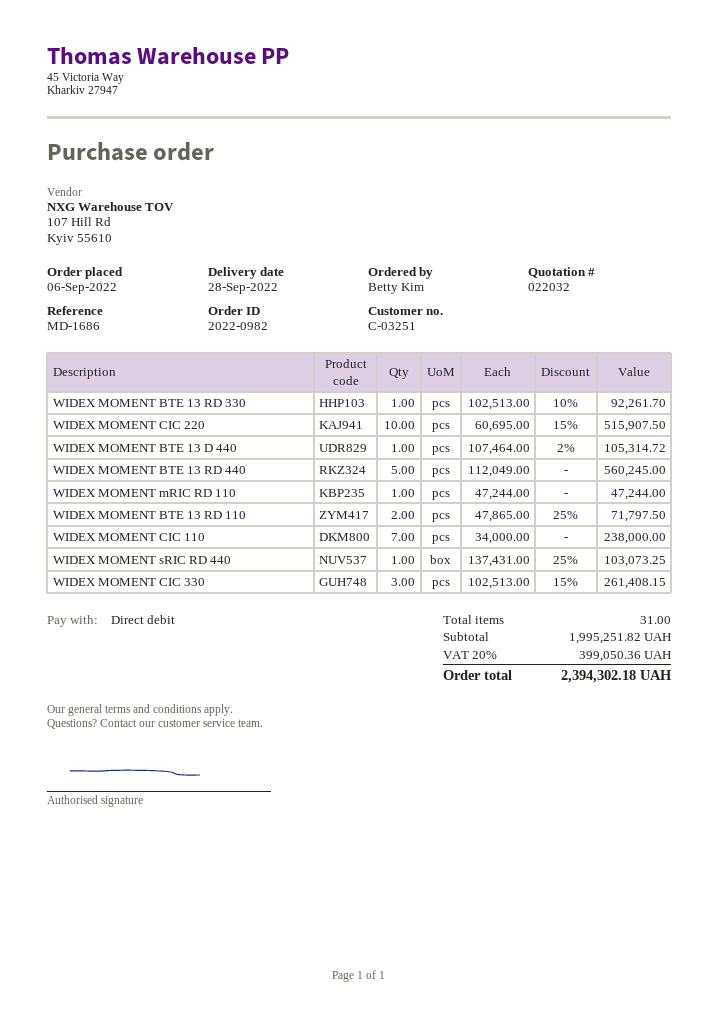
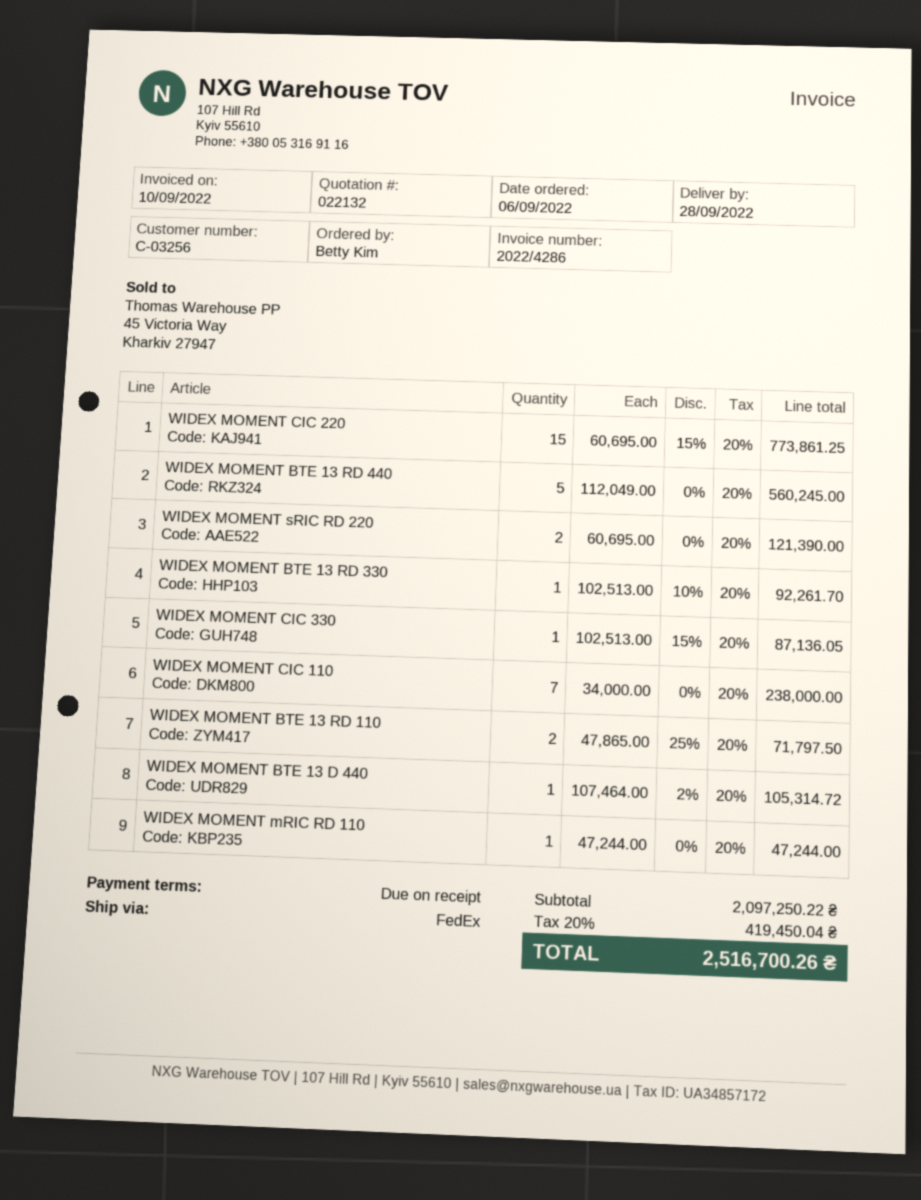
quote number: 022032 -> 022132
customer number: C-03251 -> C-03256
WIDEX MOMENT CIC 220: 10 x 60695.00 - 15% = 515907.50 -> 15 x 60695.00 - 15% = 773861.25
WIDEX MOMENT sRIC RD 440: 1 x 137431.00 - 25% = 103073.25 -> none
WIDEX MOMENT CIC 330: 3 x 102513.00 - 15% = 261408.15 -> 1 x 102513.00 - 15% = 87136.05
WIDEX MOMENT sRIC RD 220: none -> 2 x 60695.00 = 121390.00
subtotal: 1995251.82 -> 2097250.22
tax: 20% = 399050.36 -> 20% = 419450.04
total: 2394302.18 -> 2516700.26

